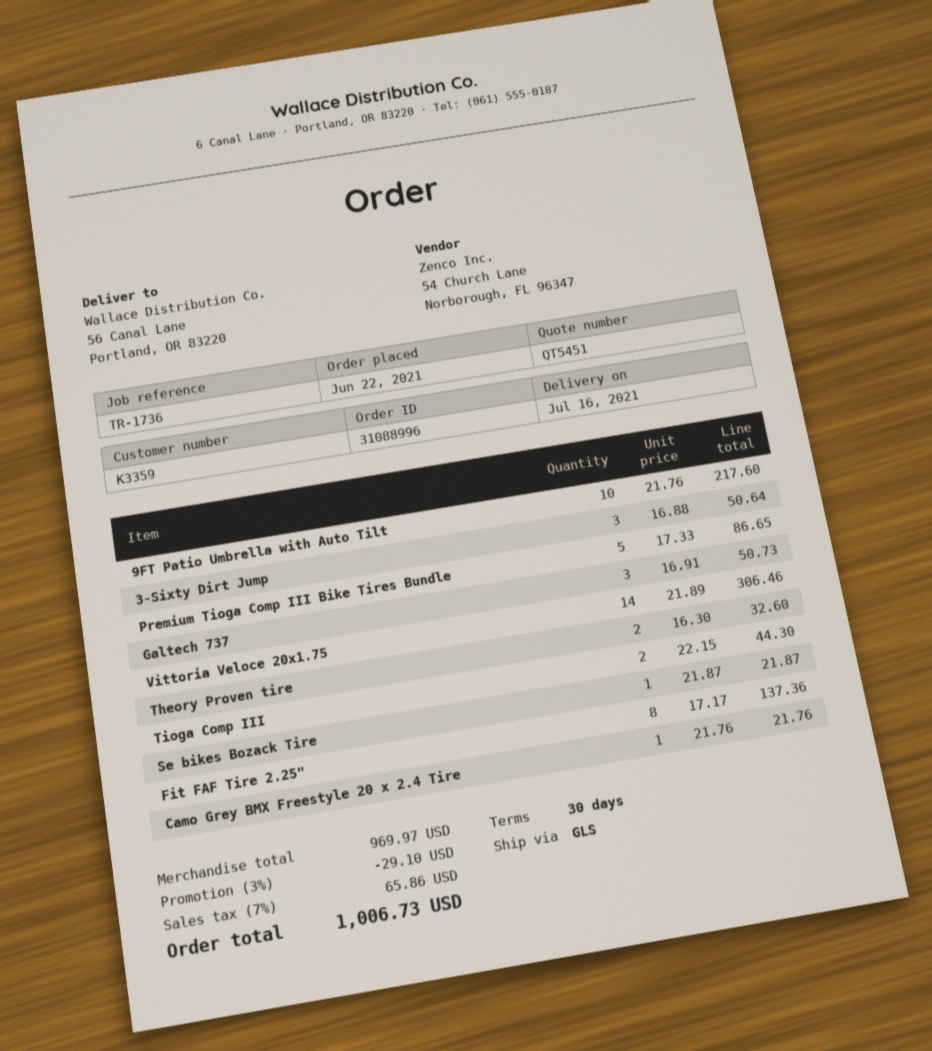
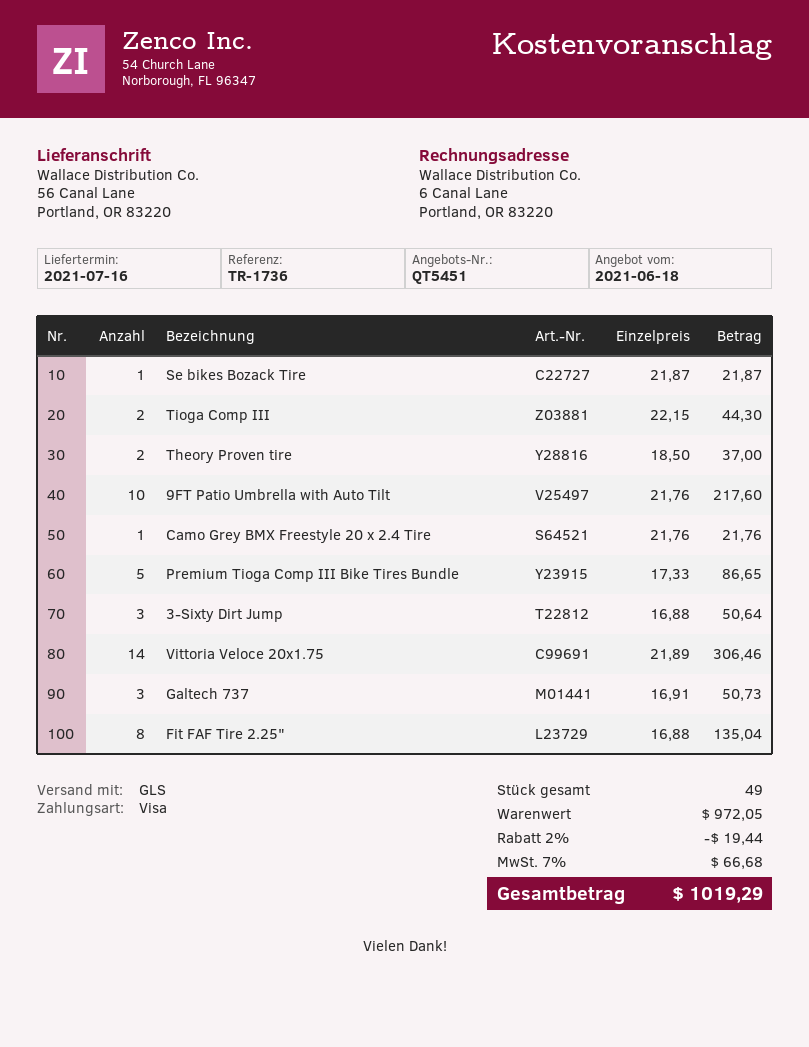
Theory Proven tire: 2 x 16.30 = 32.60 -> 2 x 18.50 = 37.00
Fit FAF Tire 2.25": 8 x 17.17 = 137.36 -> 8 x 16.88 = 135.04
subtotal: 969.97 -> 972.05
discount: 3% = 29.10 -> 2% = 19.44
tax: 7% = 65.86 -> 7% = 66.68
total: 1006.73 -> 1019.29

